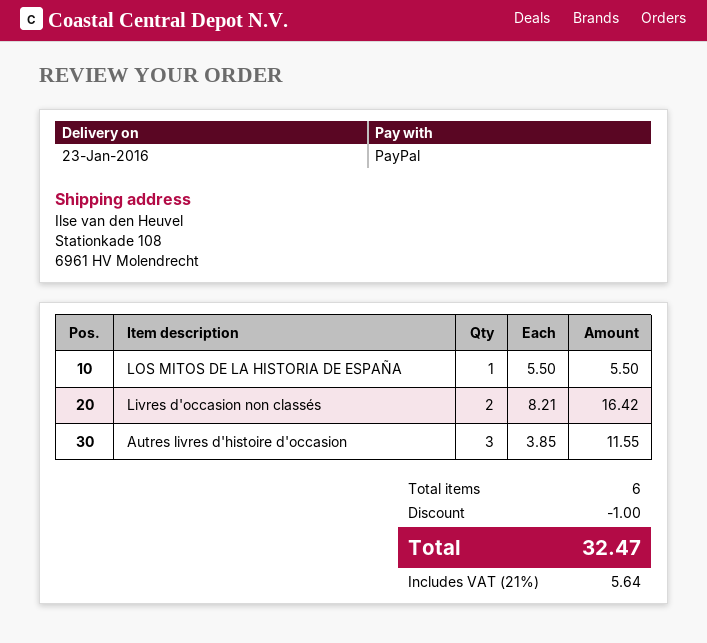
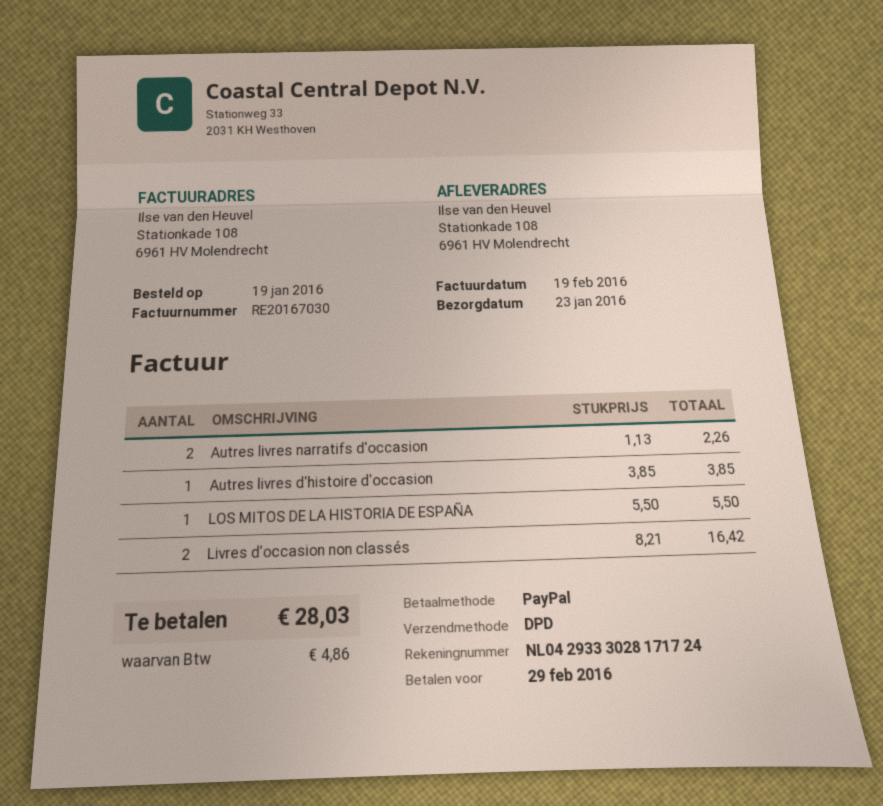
Autres livres d'histoire d'occasion: 3 x 3.85 = 11.55 -> 1 x 3.85 = 3.85
Autres livres narratifs d'occasion: none -> 2 x 1.13 = 2.26
discount: 1.00 -> none
tax: 5.64 -> 4.86
total: 32.47 -> 28.03

